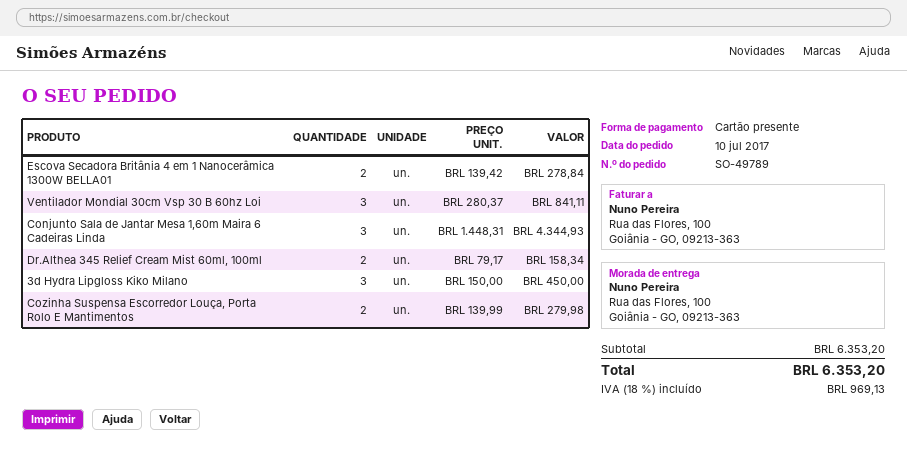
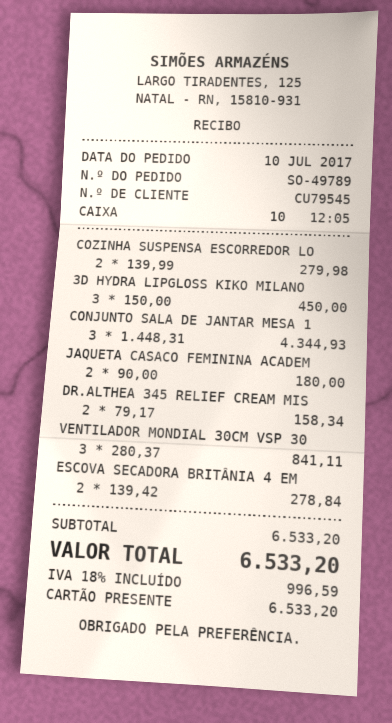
JAQUETA CASACO FEMININA ACADEM: none -> 2 x 90.00 = 180.00
subtotal: 6353.20 -> 6533.20
tax: 18% = 969.13 -> 18% = 996.59
total: 6353.20 -> 6533.20

